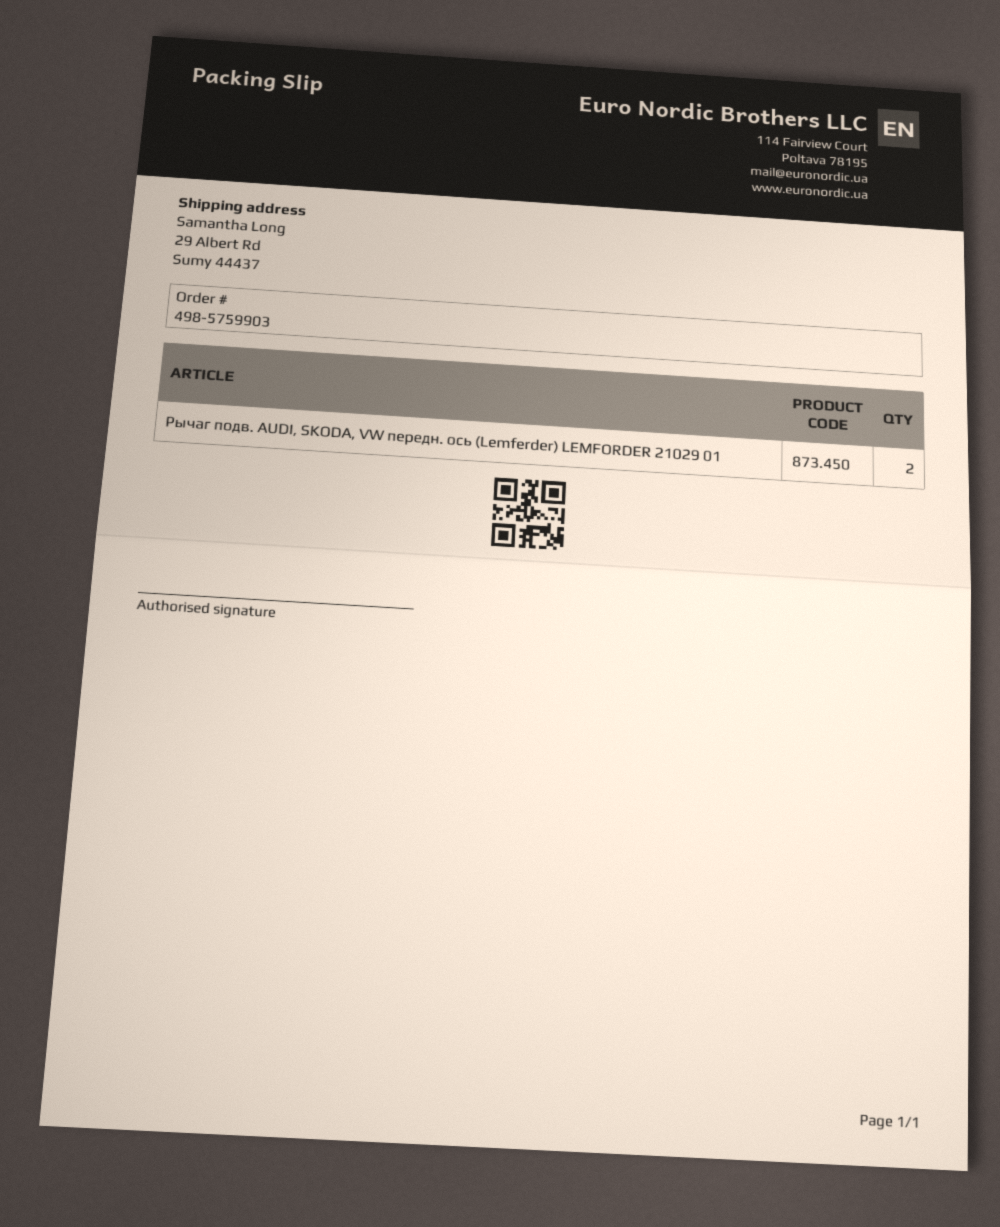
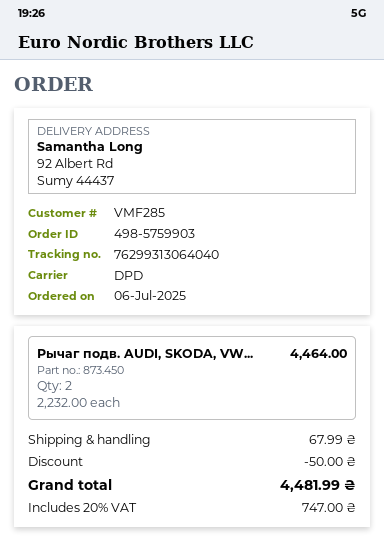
ship to: 29 Albert Rd, Sumy 44437 -> 92 Albert Rd, Sumy 44437

